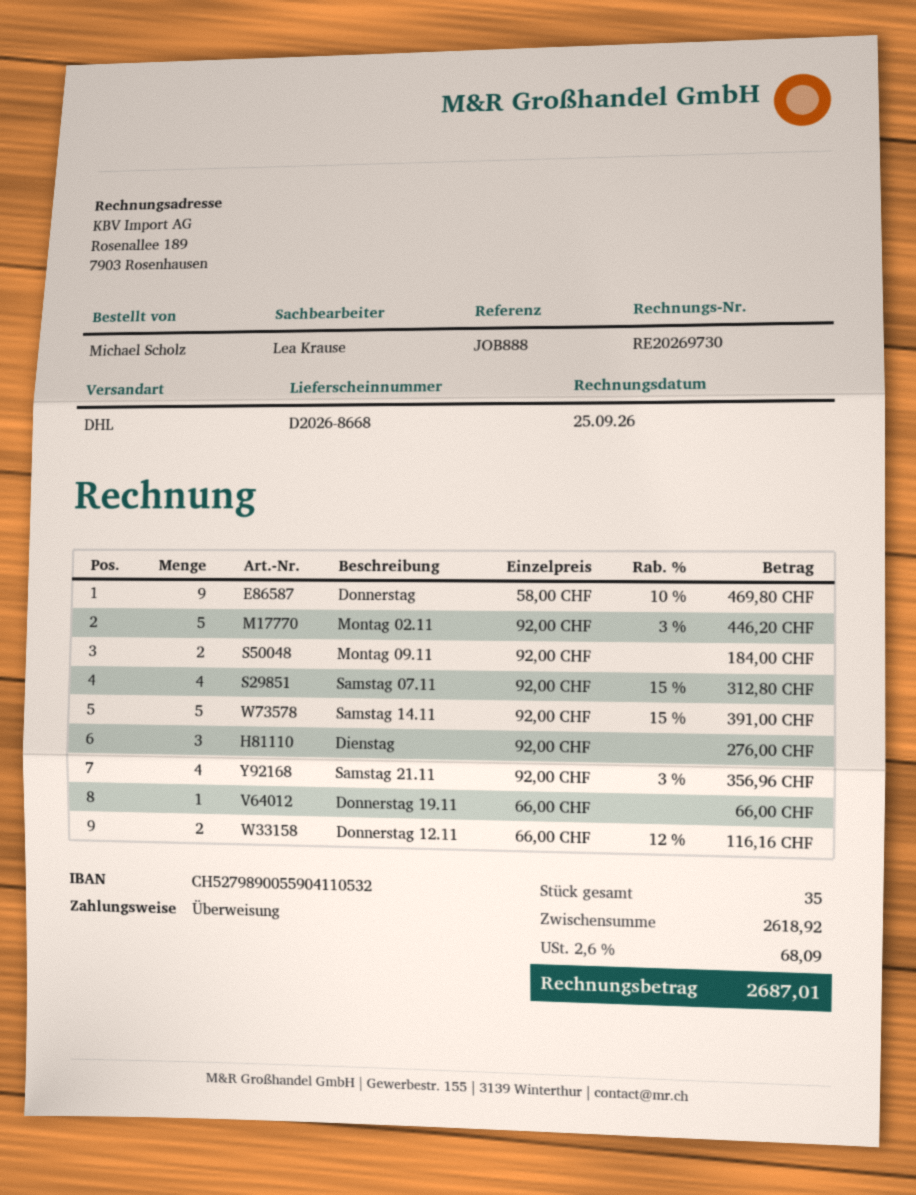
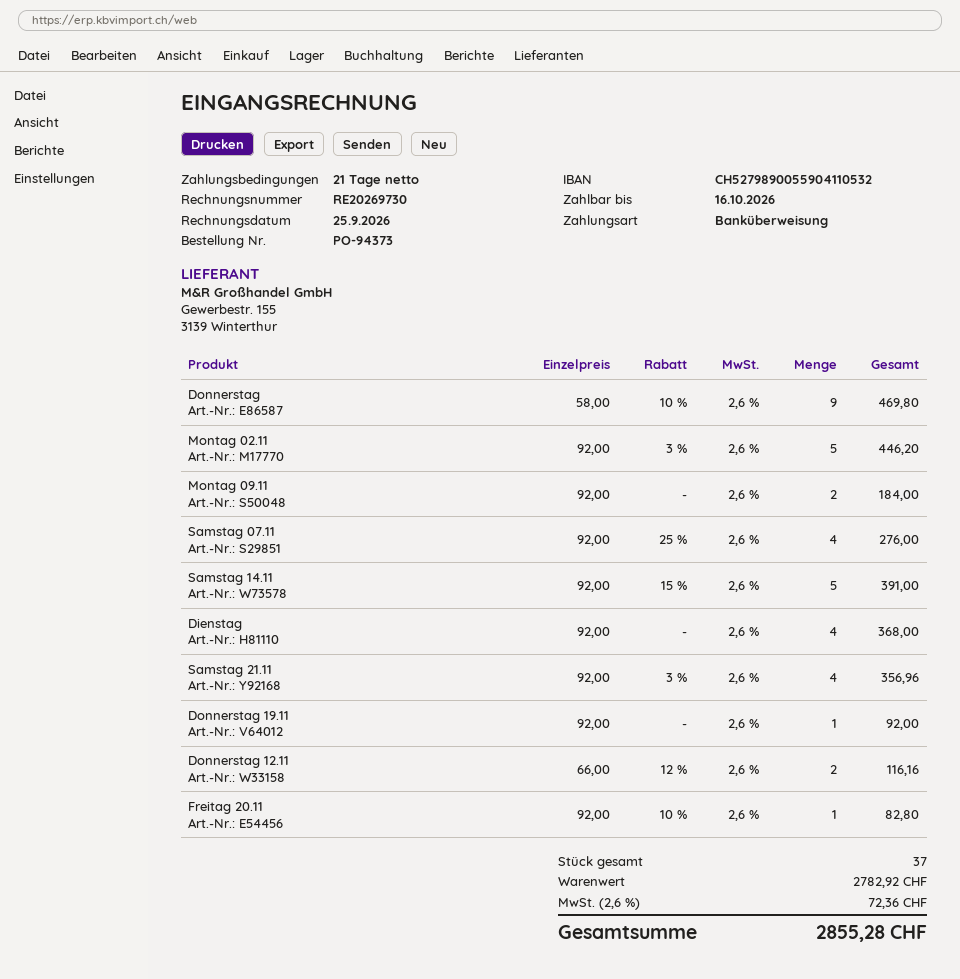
Samstag 07.11: 4 x 92.00 - 15% = 312.80 -> 4 x 92.00 - 25% = 276.00
Dienstag: 3 x 92.00 = 276.00 -> 4 x 92.00 = 368.00
Donnerstag 19.11: 1 x 66.00 = 66.00 -> 1 x 92.00 = 92.00
Freitag 20.11: none -> 1 x 92.00 - 10% = 82.80
total quantity: 35 -> 37
subtotal: 2618.92 -> 2782.92
tax: 2.6% = 68.09 -> 2.6% = 72.36
total: 2687.01 -> 2855.28

